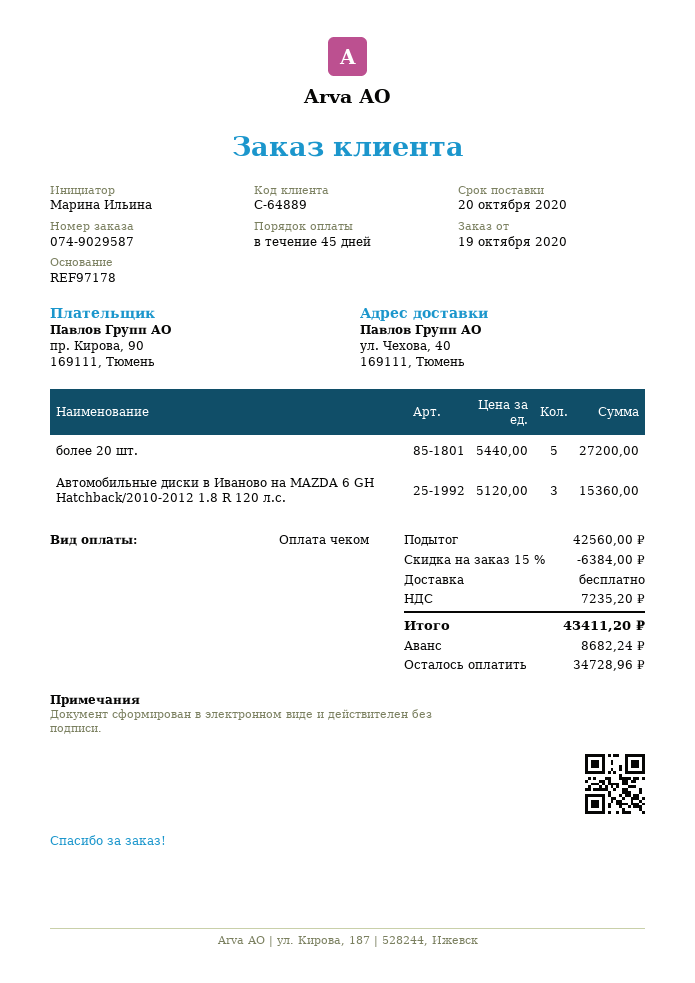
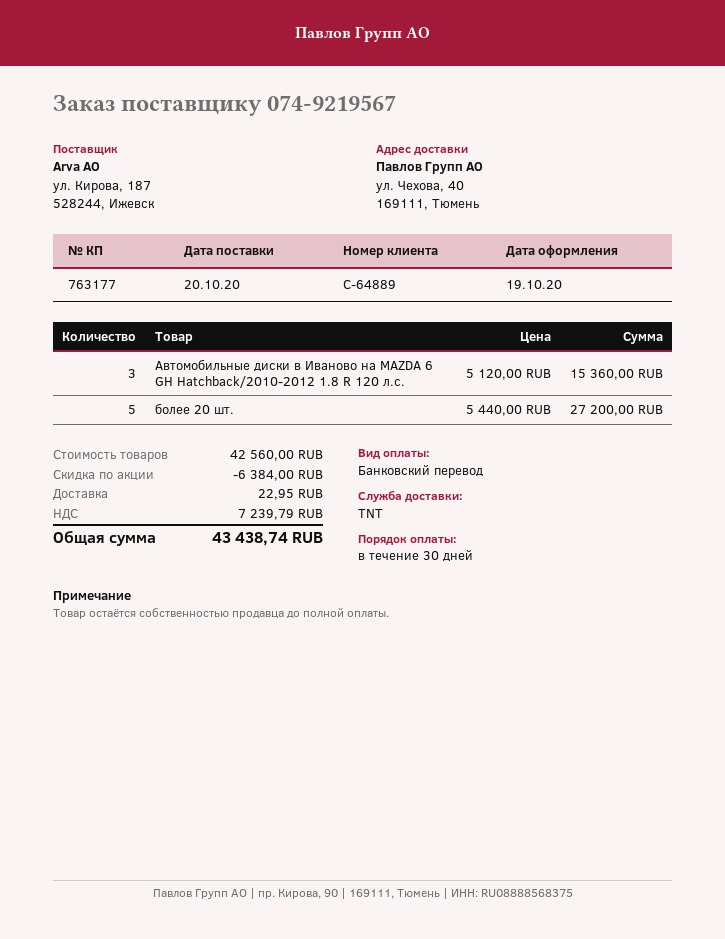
order number: 074-9029587 -> 074-9219567
payment terms: 45 days -> 30 days
payment method: cheque -> bank transfer
shipping: 0.00 -> 22.95
tax: 7235.20 -> 7239.79
total: 43411.20 -> 43438.74

